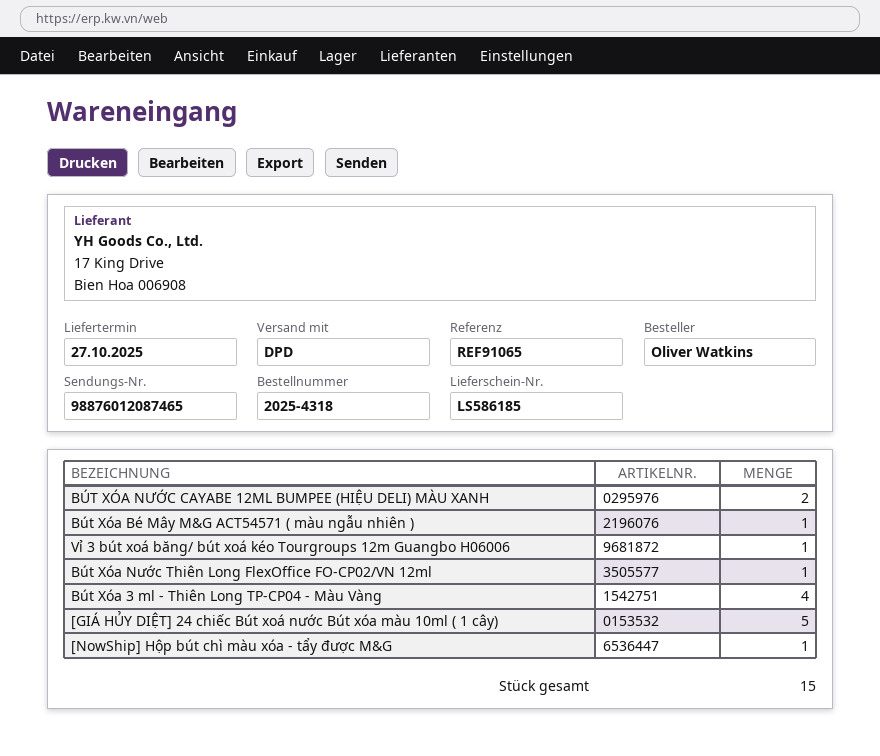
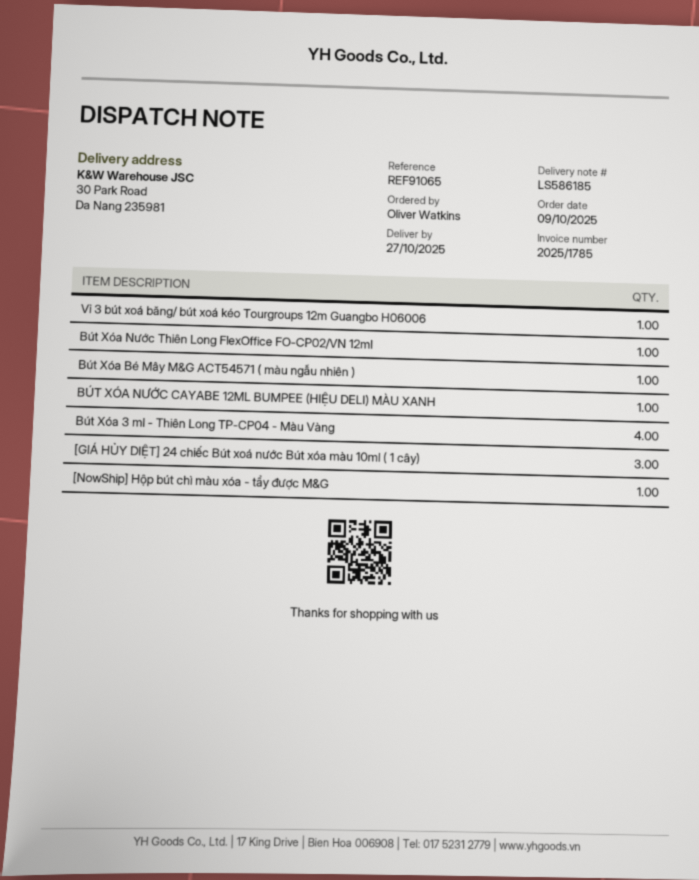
BÚT XÓA NƯỚC CAYABE 12ML BUMPEE (HIỆU DELI) MÀU XANH: 2 -> 1
[GIÁ HỦY DIỆT] 24 chiếc Bút xoá nước Bút xóa màu 10ml ( 1 cây): 5 -> 3

